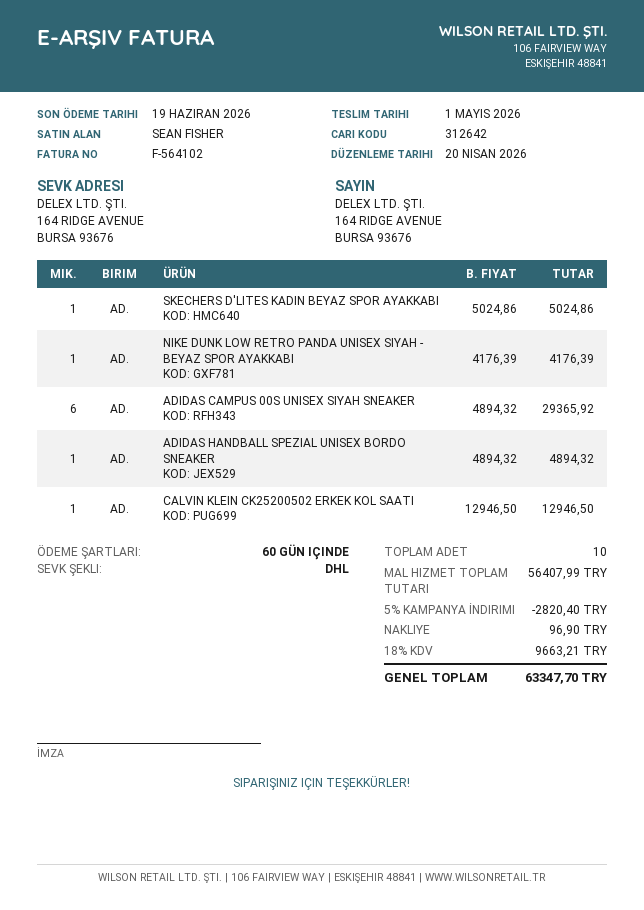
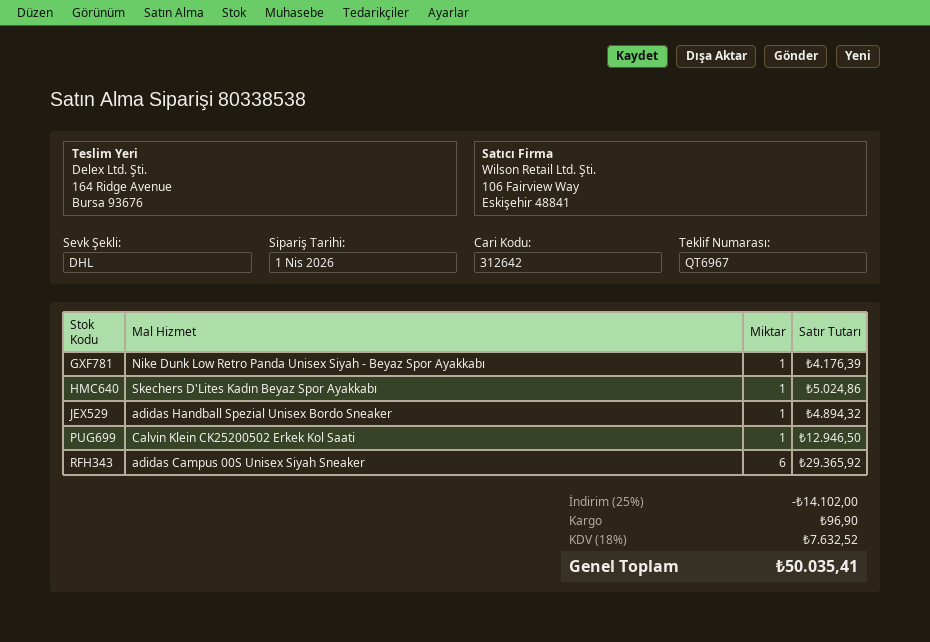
discount: 5% = 2820.40 -> 25% = 14102.00
tax: 18% = 9663.21 -> 18% = 7632.52
total: 63347.70 -> 50035.41

